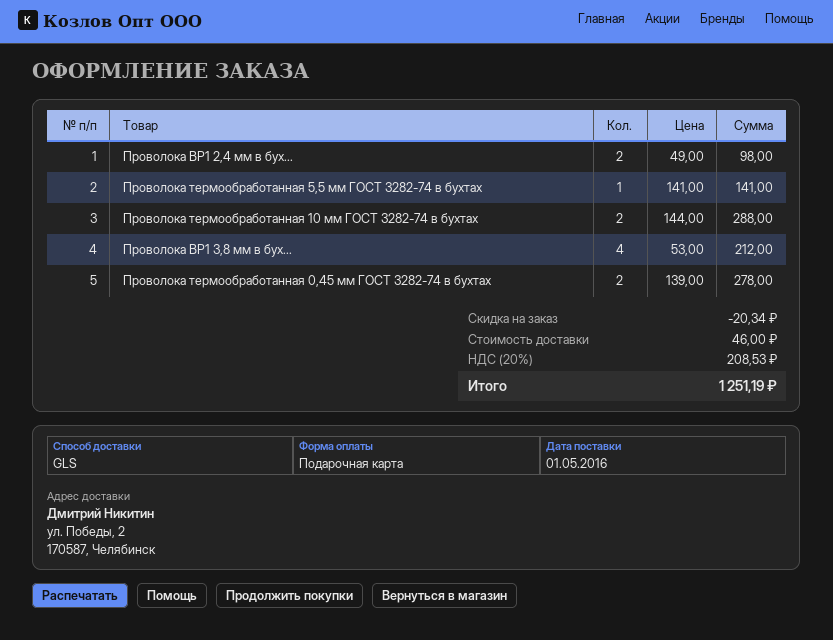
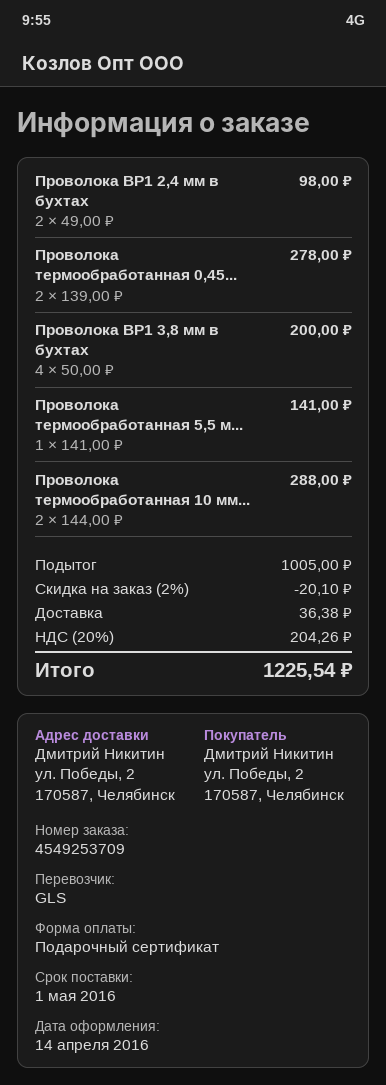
Проволока ВР1 3,8 мм в бух...: 4 x 53.00 = 212.00 -> 4 x 50.00 = 200.00
discount: 20.34 -> 20.10
shipping: 46.00 -> 36.38
tax: 20% = 208.53 -> 20% = 204.26
total: 1251.19 -> 1225.54

